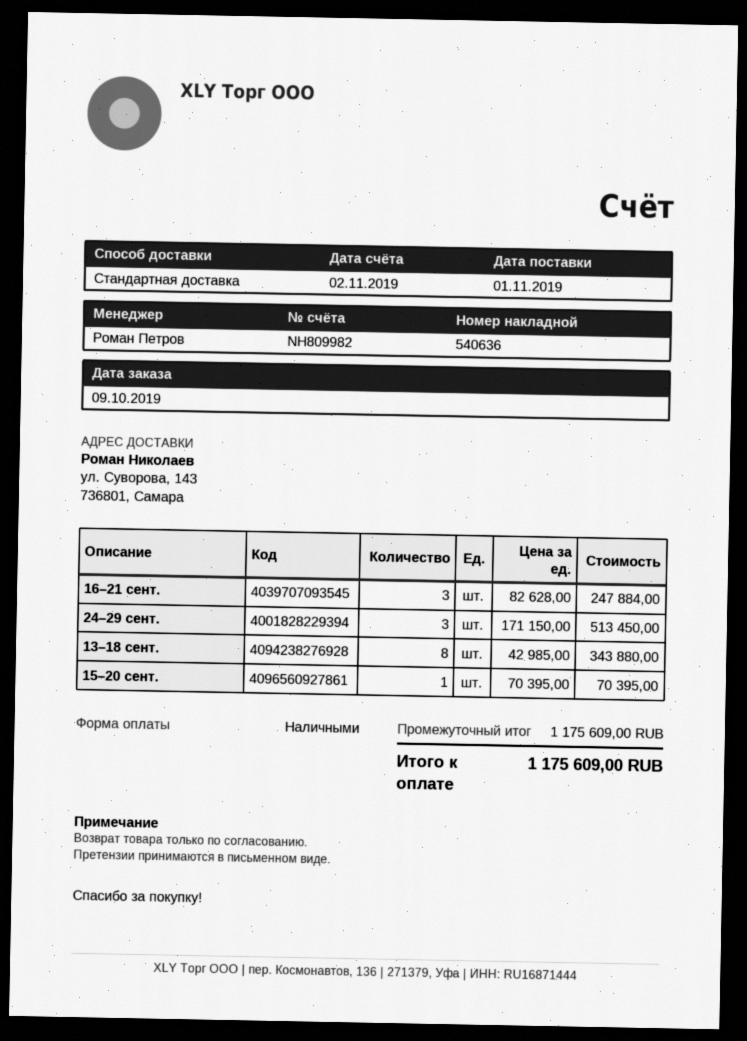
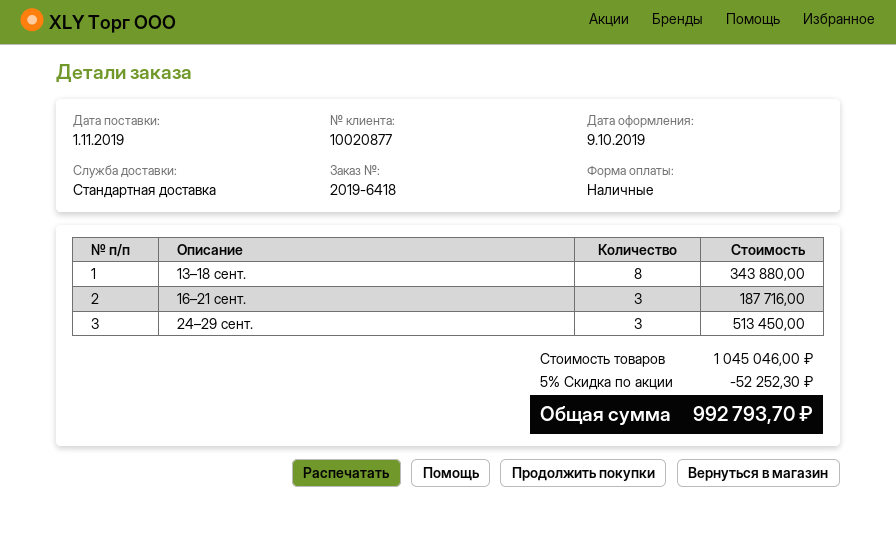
16–21 сент.: 3 for 247884.00 -> 3 for 187716.00
15–20 сент.: 1 for 70395.00 -> none
subtotal: 1175609.00 -> 1045046.00
discount: none -> 5% = 52252.30
total: 1175609.00 -> 992793.70

